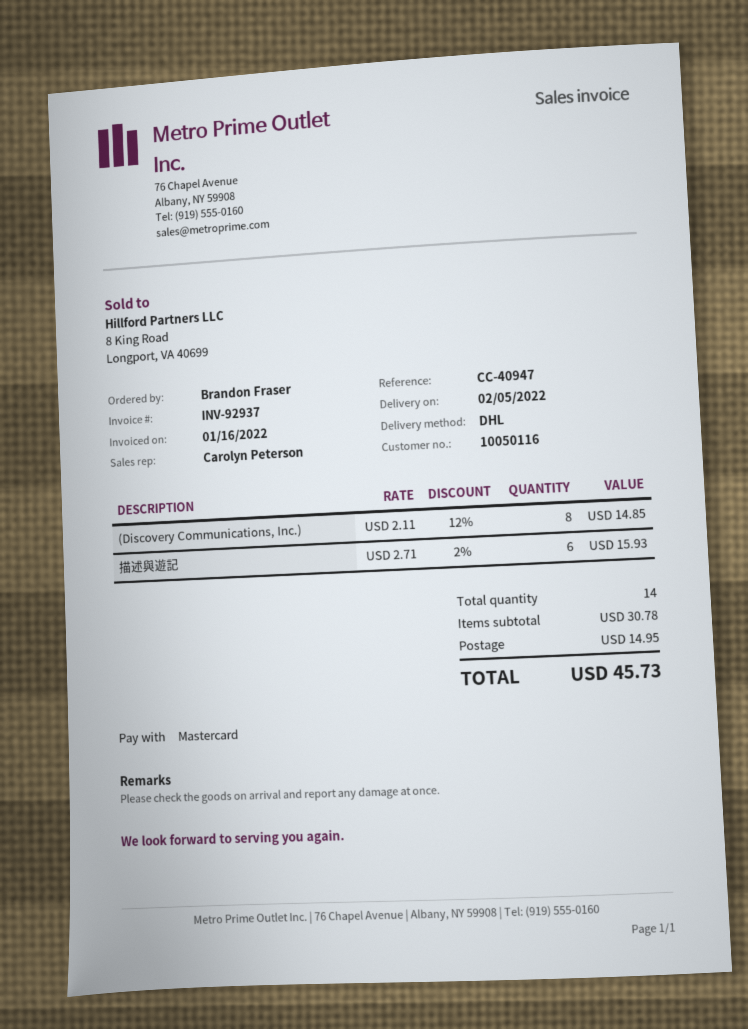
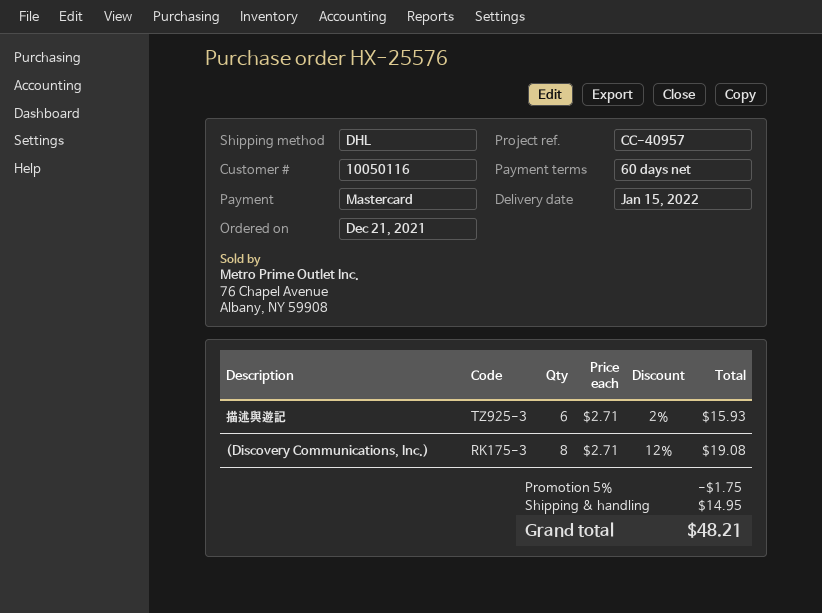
delivery date: 2022-02-05 -> 2022-01-15
reference: CC-40947 -> CC-40957
(Discovery Communications, Inc.): 8 x 2.11 - 12% = 14.85 -> 8 x 2.71 - 12% = 19.08
discount: none -> 5% = 1.75
total: 45.73 -> 48.21

